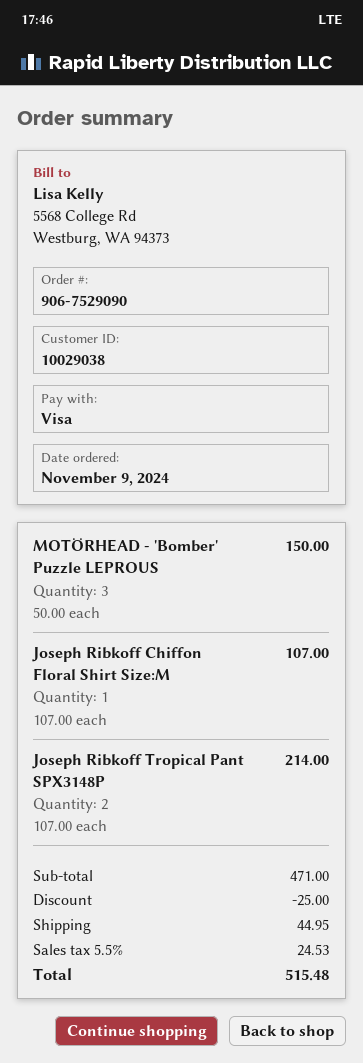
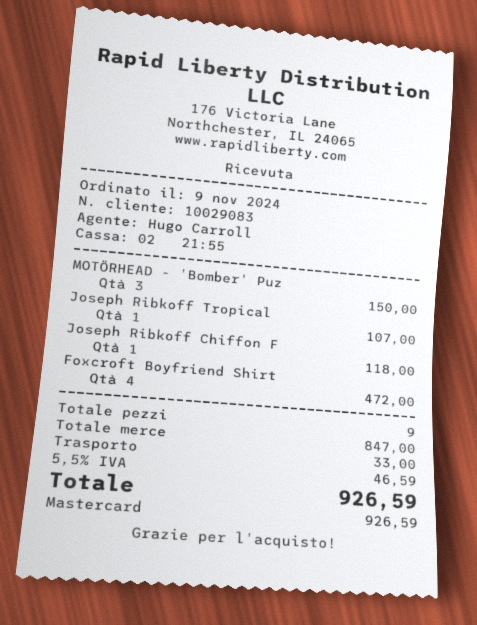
customer number: 10029038 -> 10029083
payment method: Visa -> Mastercard
Joseph Ribkoff Chiffon Floral Shirt Size:M: 1 for 107.00 -> 1 for 118.00
Joseph Ribkoff Tropical Pant SPX3148P: 2 for 214.00 -> 1 for 107.00
Foxcroft Boyfriend Shirt: none -> 4 for 472.00
subtotal: 471.00 -> 847.00
discount: 25.00 -> none
shipping: 44.95 -> 33.00
tax: 5.5% = 24.53 -> 5.5% = 46.59
total: 515.48 -> 926.59

